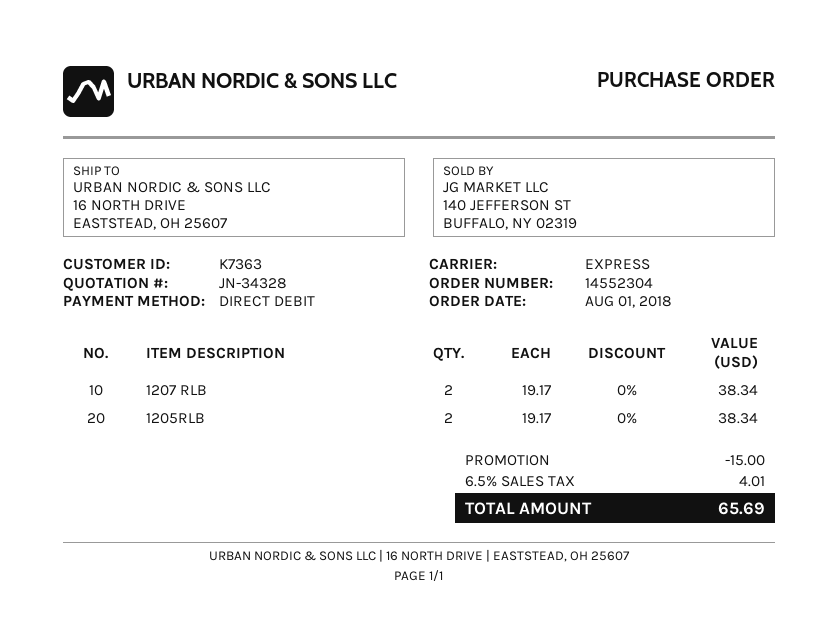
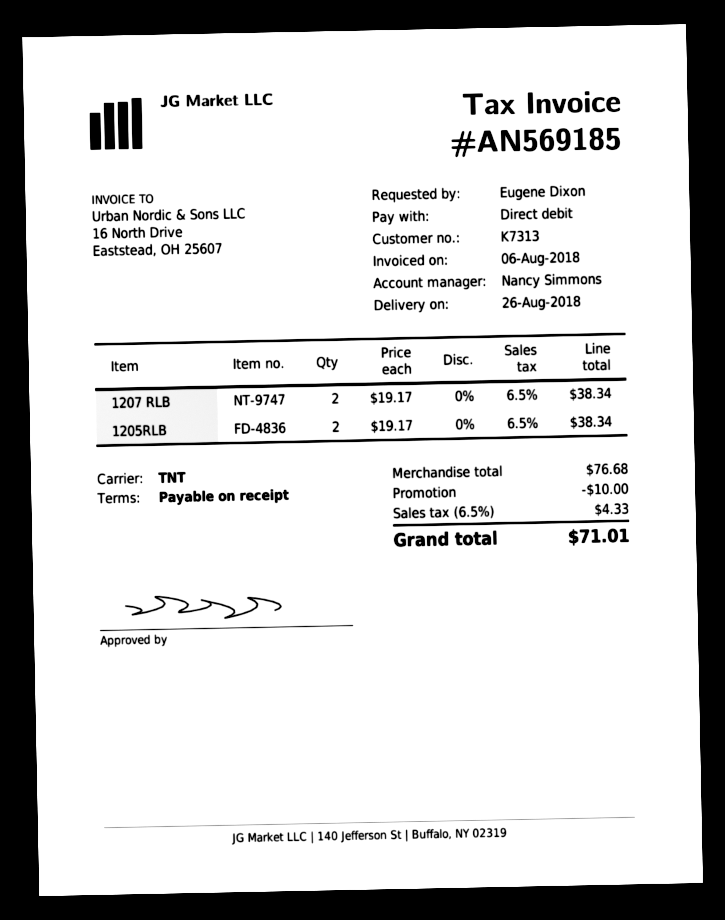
customer number: K7363 -> K7313
shipping method: express -> TNT
discount: 15.00 -> 10.00
tax: 6.5% = 4.01 -> 6.5% = 4.33
total: 65.69 -> 71.01

